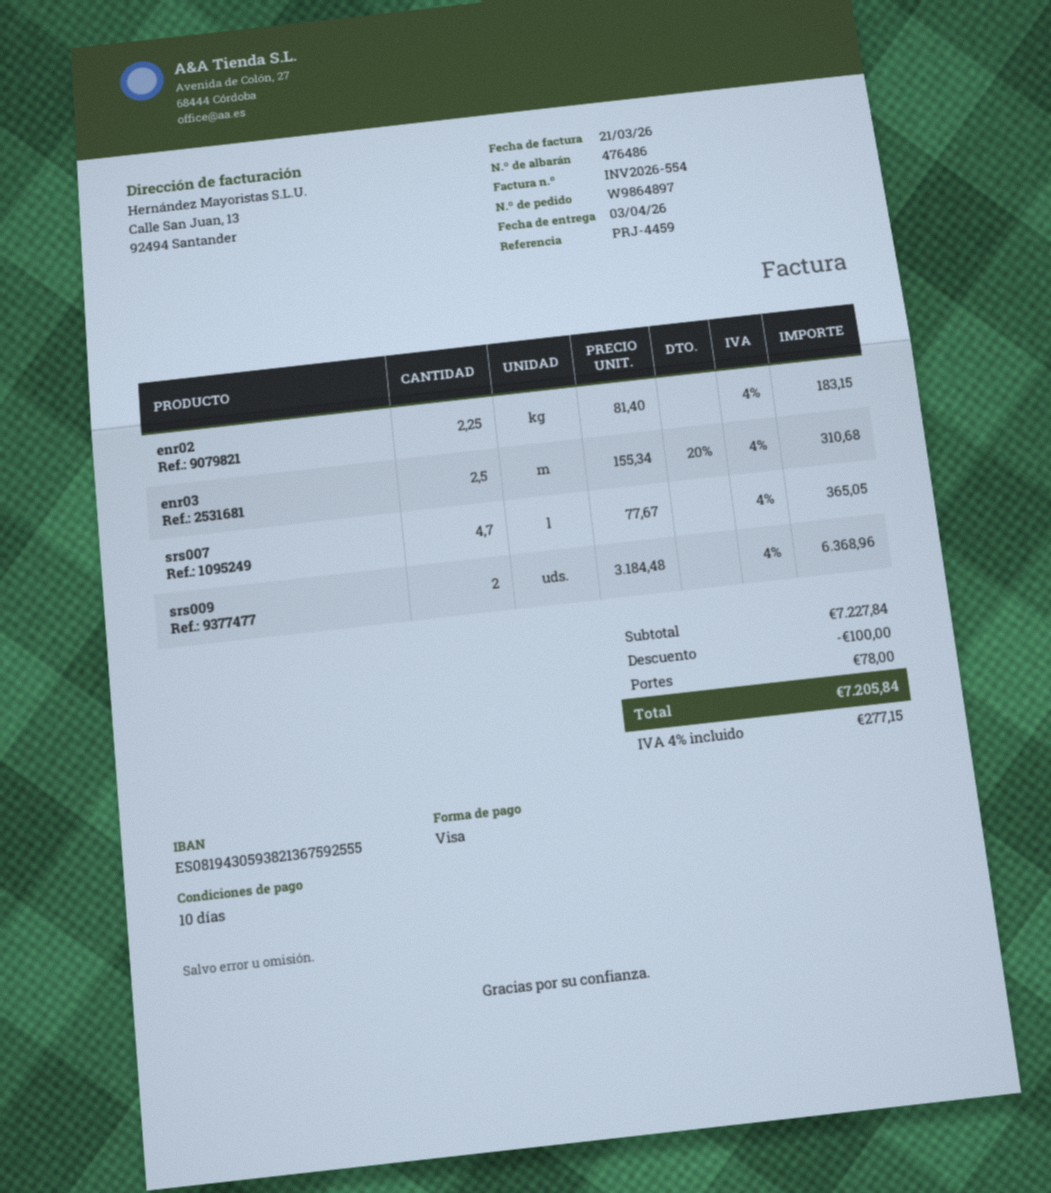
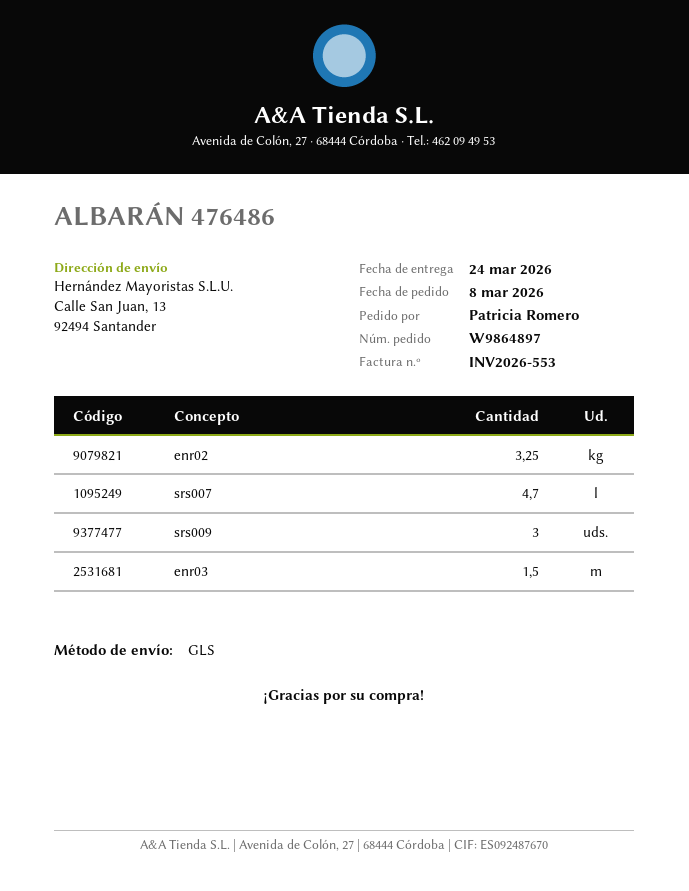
delivery date: 2026-04-03 -> 2026-03-24
invoice number: INV2026-554 -> INV2026-553
enr02: 2.25 -> 3.25
enr03: 2.5 -> 1.5
srs009: 2 -> 3

